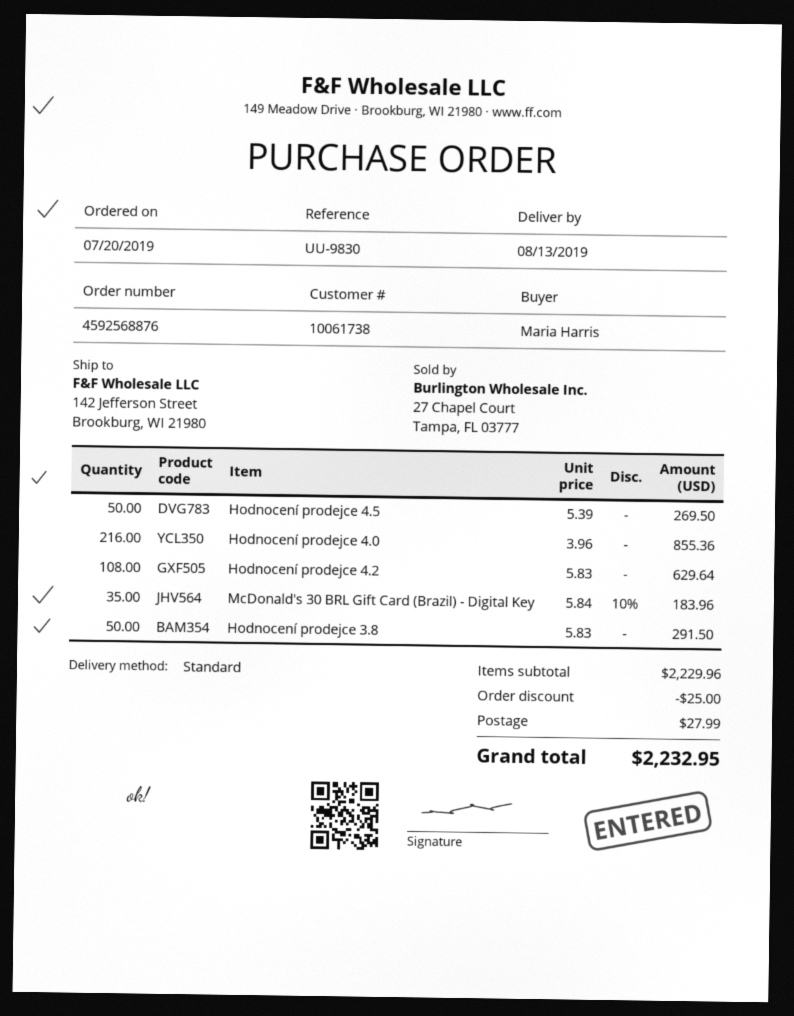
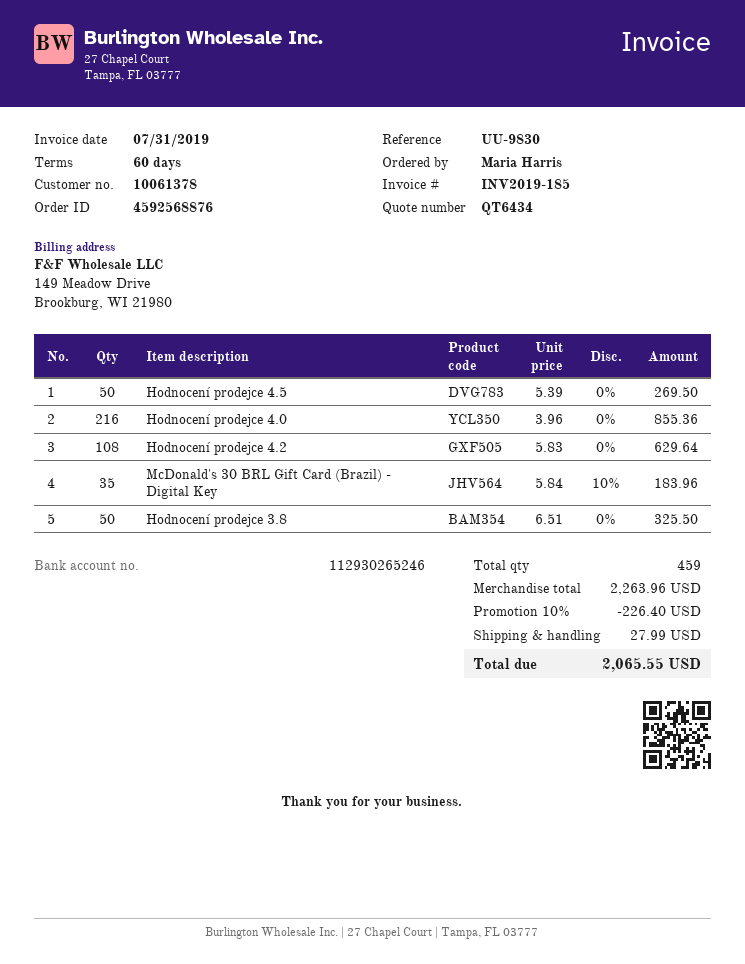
customer number: 10061738 -> 10061378
Hodnocení prodejce 3.8: 50 x 5.83 = 291.50 -> 50 x 6.51 = 325.50
subtotal: 2229.96 -> 2263.96
discount: 25.00 -> 226.40
total: 2232.95 -> 2065.55

